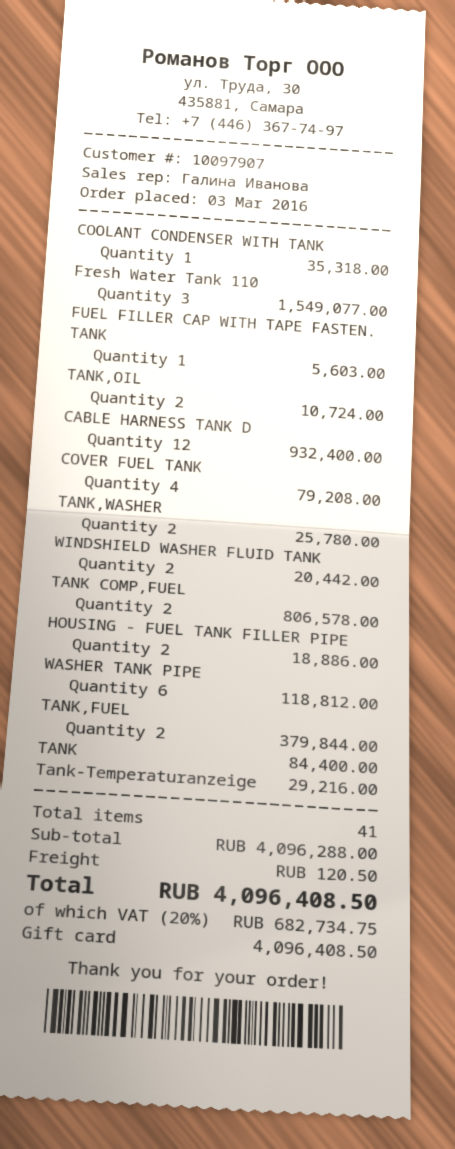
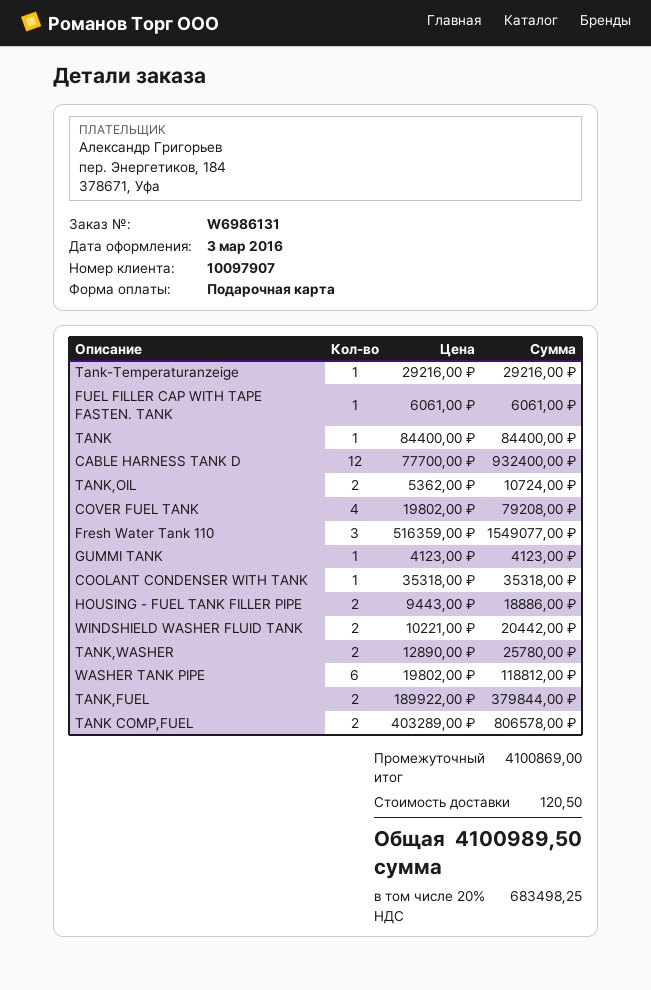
FUEL FILLER CAP WITH TAPE FASTEN. TANK: 1 for 5603.00 -> 1 for 6061.00
GUMMI TANK: none -> 1 for 4123.00
subtotal: 4096288.00 -> 4100869.00
tax: 20% = 682734.75 -> 20% = 683498.25
total: 4096408.50 -> 4100989.50

